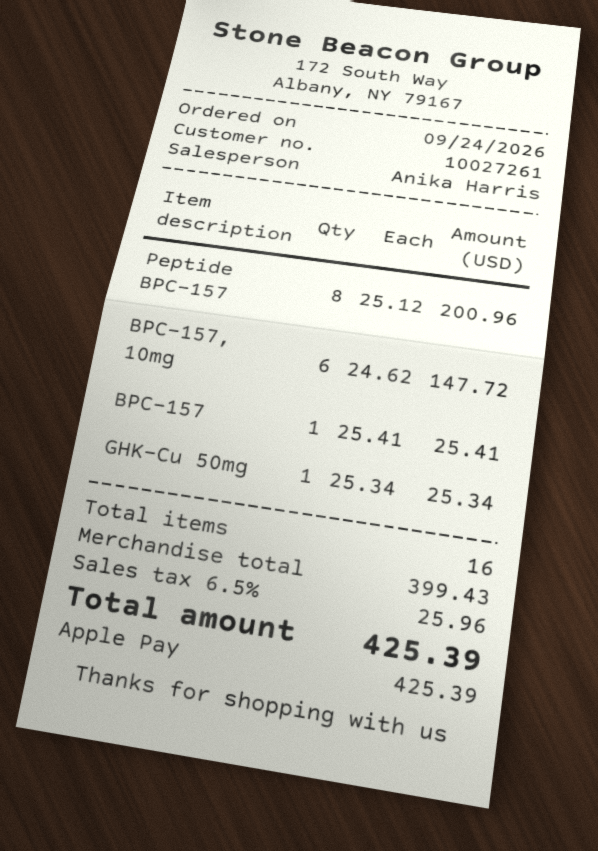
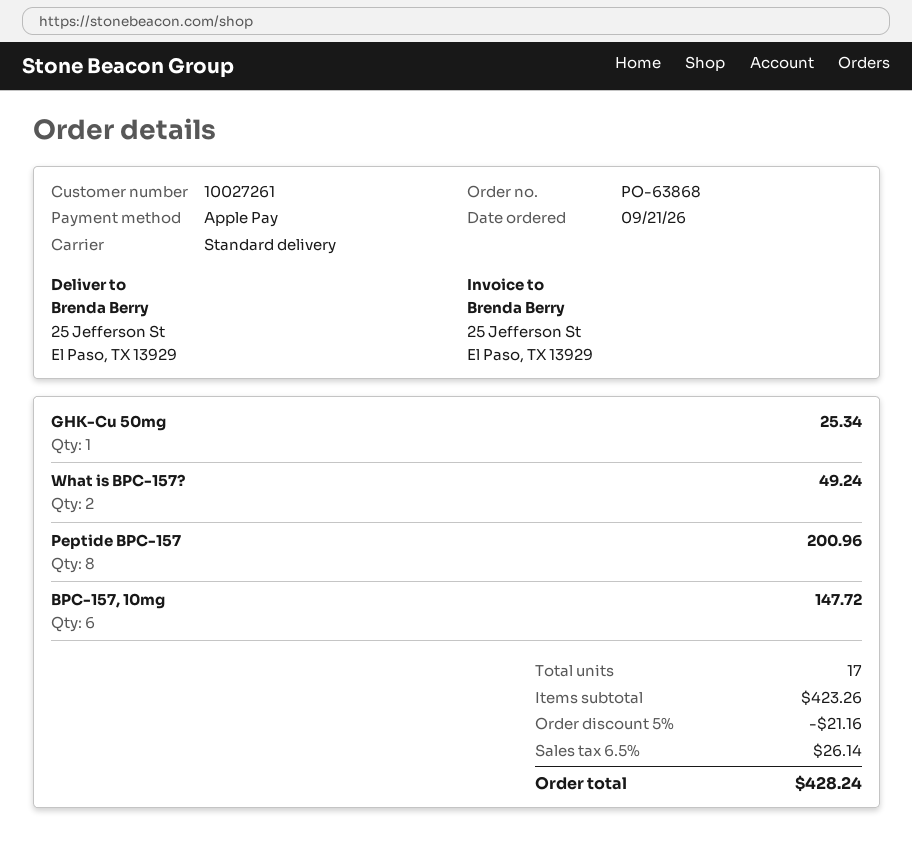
order date: 2026-09-24 -> 2026-09-21
BPC-157: 1 for 25.41 -> none
What is BPC-157?: none -> 2 for 49.24
total quantity: 16 -> 17
subtotal: 399.43 -> 423.26
discount: none -> 5% = 21.16
tax: 6.5% = 25.96 -> 6.5% = 26.14
total: 425.39 -> 428.24

